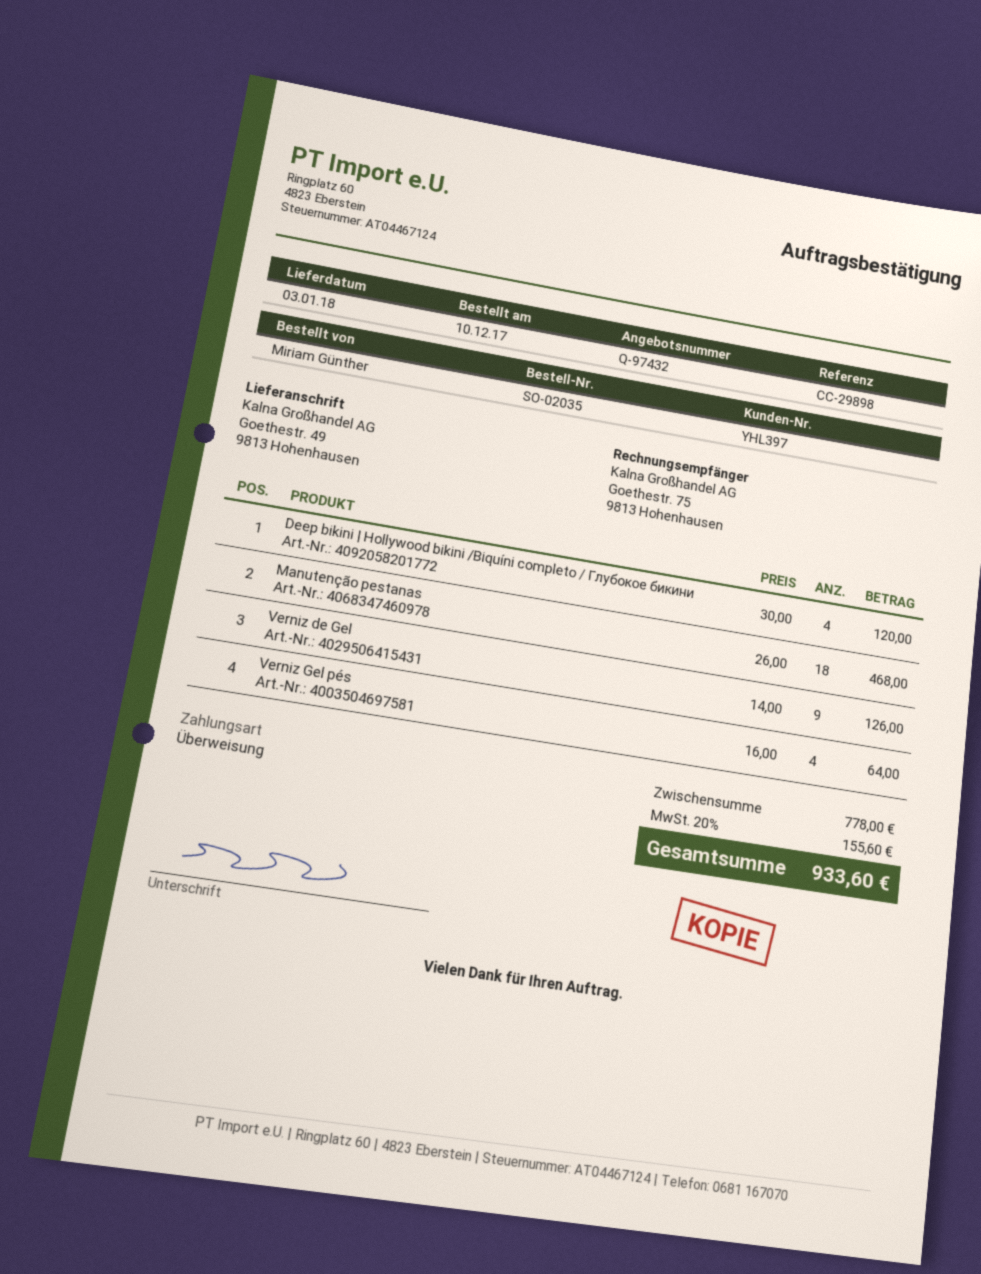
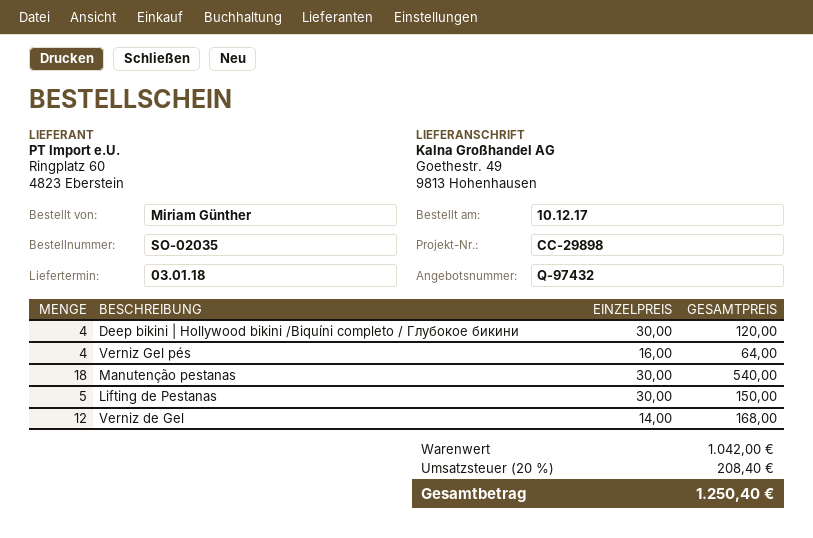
Manutenção pestanas: 18 x 26.00 = 468.00 -> 18 x 30.00 = 540.00
Verniz de Gel: 9 x 14.00 = 126.00 -> 12 x 14.00 = 168.00
Lifting de Pestanas: none -> 5 x 30.00 = 150.00
subtotal: 778.00 -> 1042.00
tax: 20% = 155.60 -> 20% = 208.40
total: 933.60 -> 1250.40

